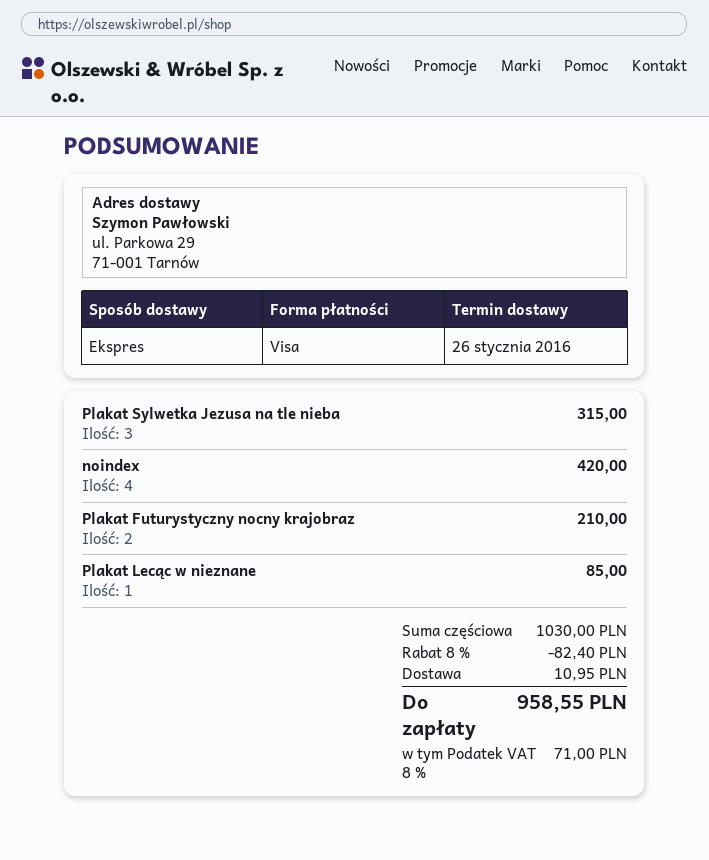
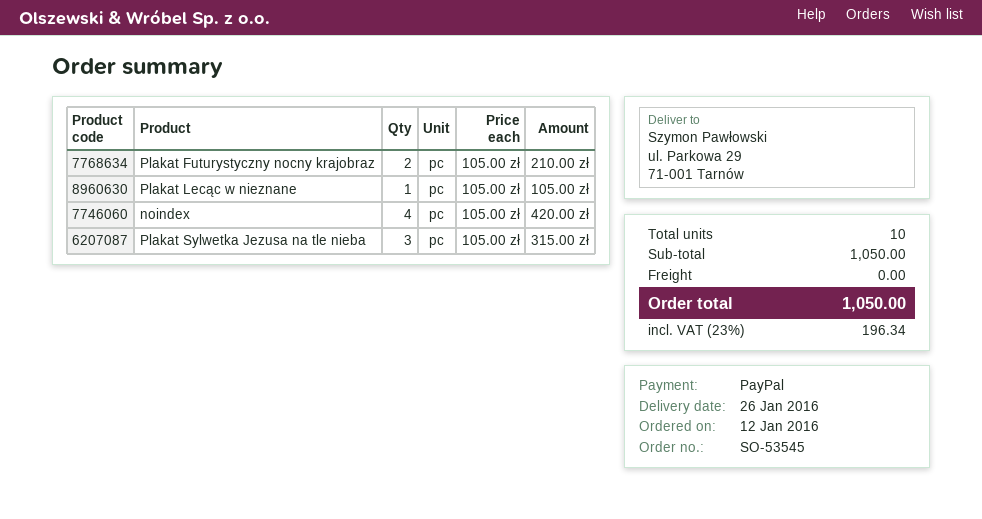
payment method: Visa -> PayPal
Plakat Lecąc w nieznane: 1 for 85.00 -> 1 for 105.00
subtotal: 1030.00 -> 1050.00
discount: 8% = 82.40 -> none
shipping: 10.95 -> 0.00
tax: 8% = 71.00 -> 23% = 196.34
total: 958.55 -> 1050.00

